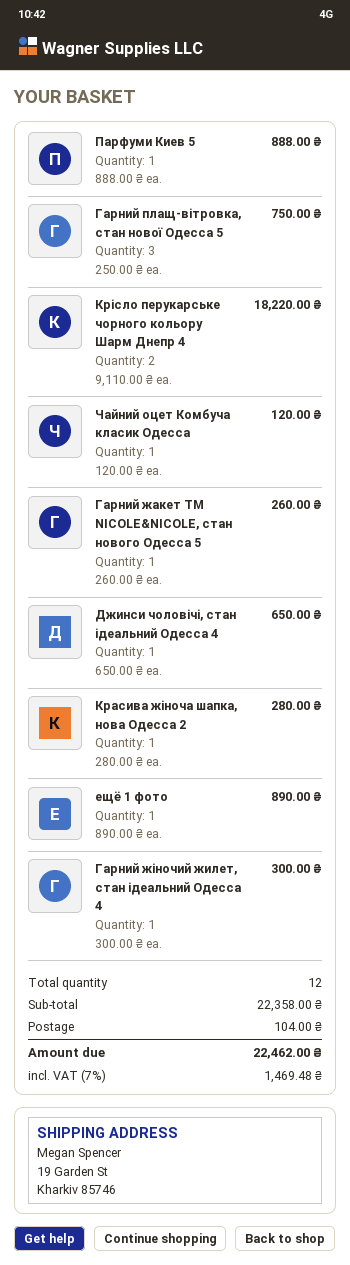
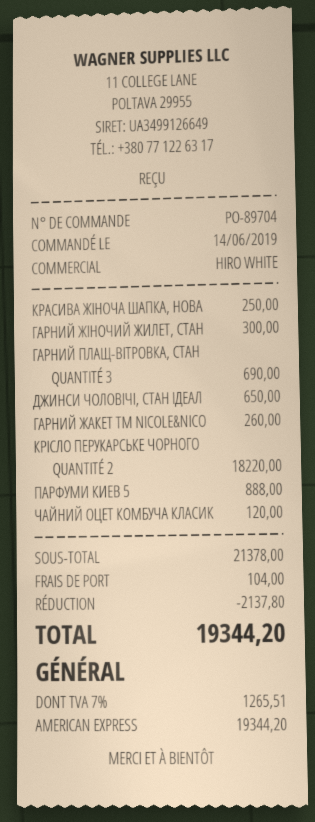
Гарний плащ-вітровка, стан нової Одесса 5: 3 for 750.00 -> 3 for 690.00
Красива жіноча шапка, нова Одесса 2: 1 for 280.00 -> 1 for 250.00
ещё 1 фото: 1 for 890.00 -> none
subtotal: 22358.00 -> 21378.00
discount: none -> 2137.80
tax: 7% = 1469.48 -> 7% = 1265.51
total: 22462.00 -> 19344.20

